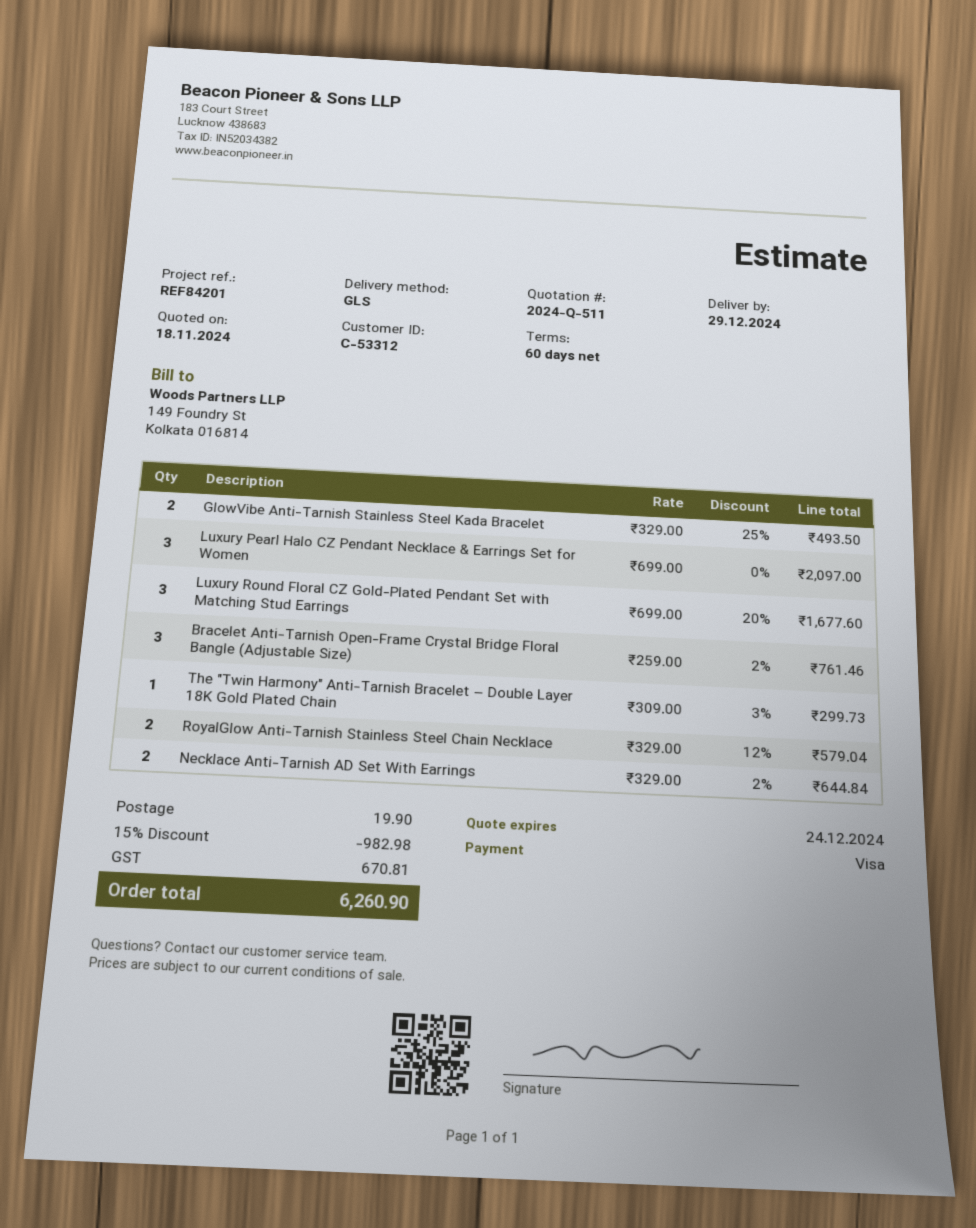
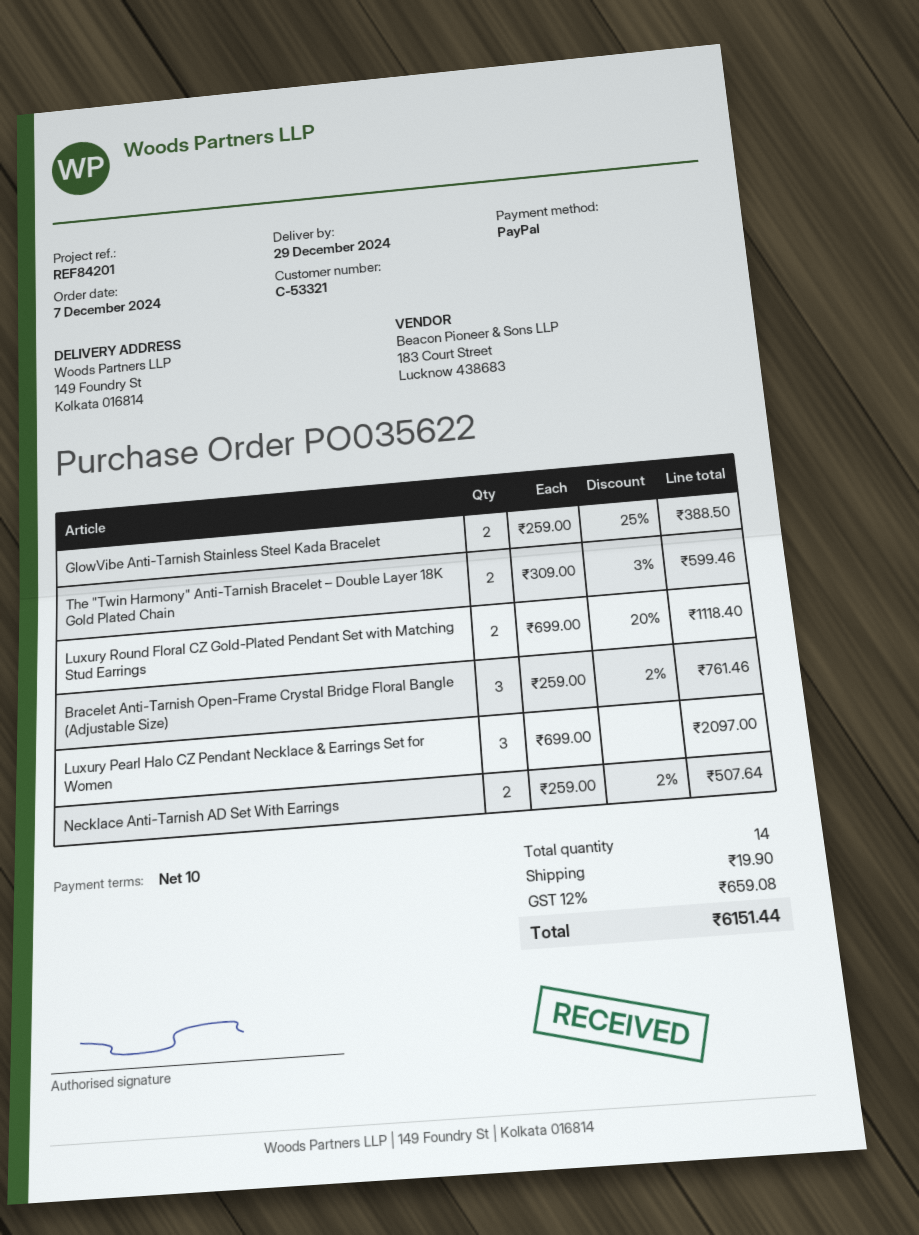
payment terms: 60 days -> 10 days
customer number: C-53312 -> C-53321
payment method: Visa -> PayPal
GlowVibe Anti-Tarnish Stainless Steel Kada Bracelet: 2 x 329.00 - 25% = 493.50 -> 2 x 259.00 - 25% = 388.50
Luxury Round Floral CZ Gold-Plated Pendant Set with Matching Stud Earrings: 3 x 699.00 - 20% = 1677.60 -> 2 x 699.00 - 20% = 1118.40
The "Twin Harmony" Anti-Tarnish Bracelet – Double Layer 18K Gold Plated Chain: 1 x 309.00 - 3% = 299.73 -> 2 x 309.00 - 3% = 599.46
RoyalGlow Anti-Tarnish Stainless Steel Chain Necklace: 2 x 329.00 - 12% = 579.04 -> none
Necklace Anti-Tarnish AD Set With Earrings: 2 x 329.00 - 2% = 644.84 -> 2 x 259.00 - 2% = 507.64
discount: 15% = 982.98 -> none
tax: 670.81 -> 659.08
total: 6260.90 -> 6151.44

